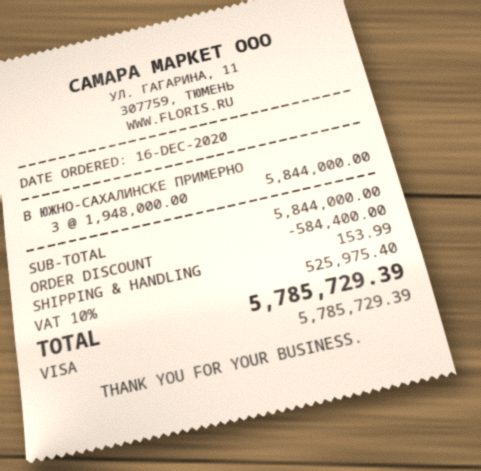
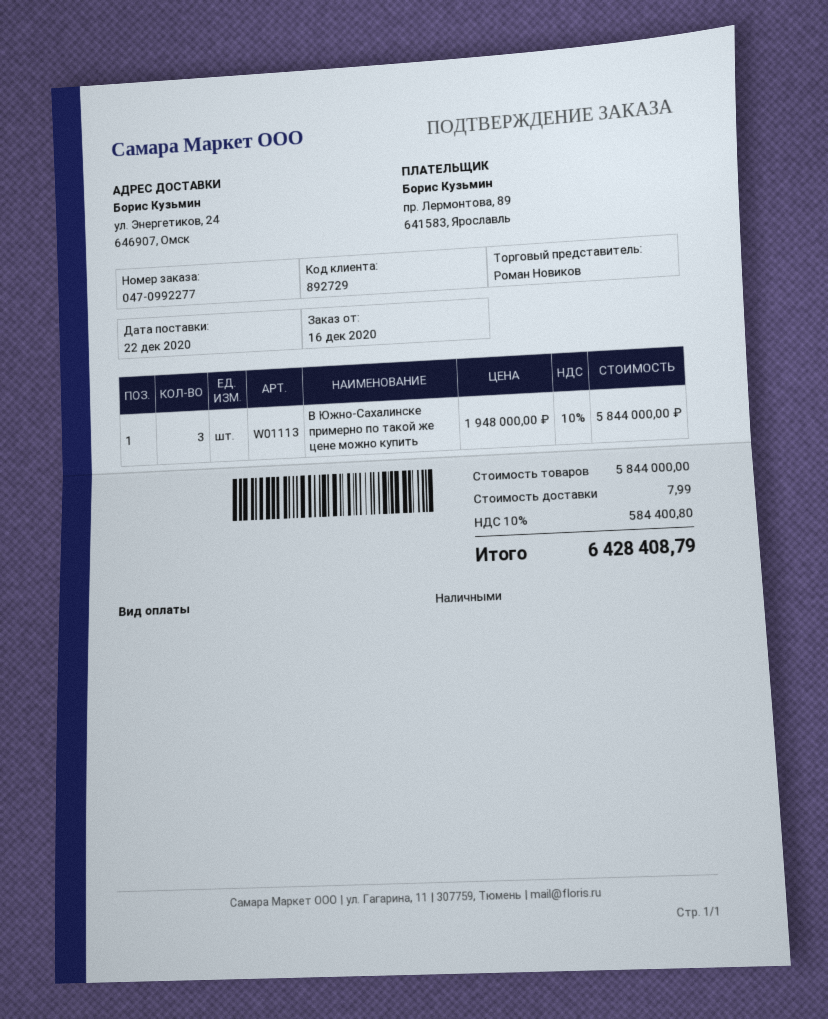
payment method: Visa -> cash
discount: 584400.00 -> none
shipping: 153.99 -> 7.99
tax: 10% = 525975.40 -> 10% = 584400.80
total: 5785729.39 -> 6428408.79

